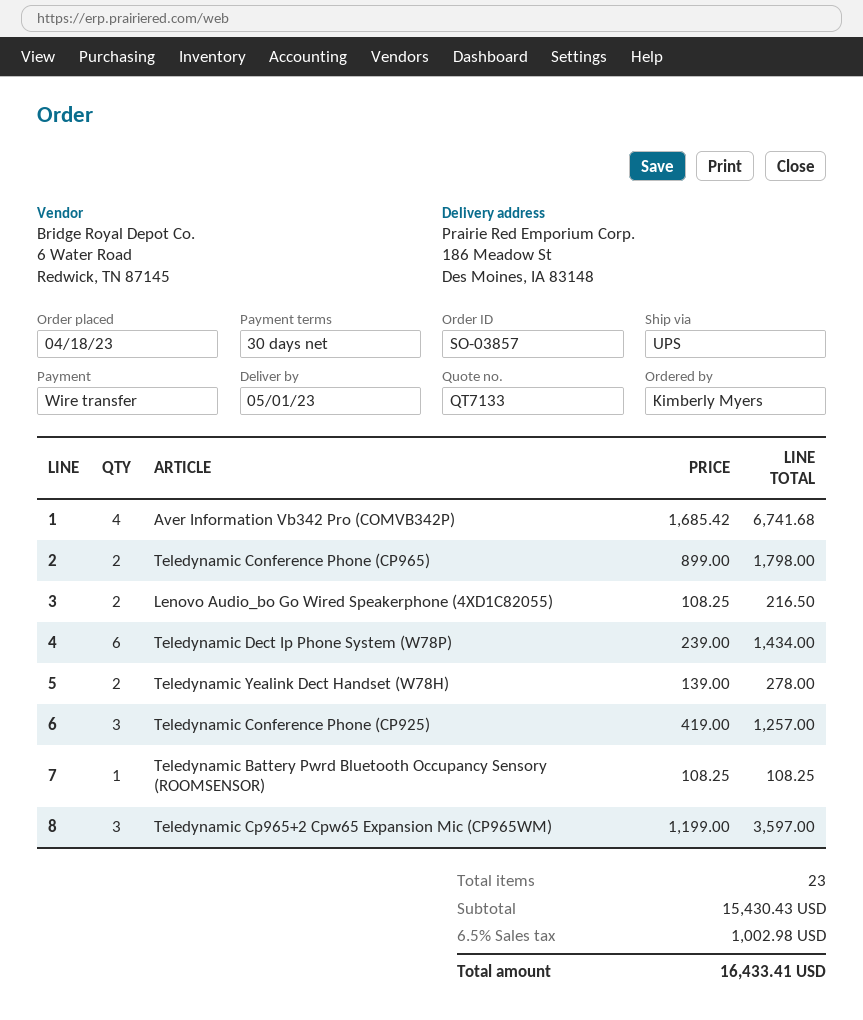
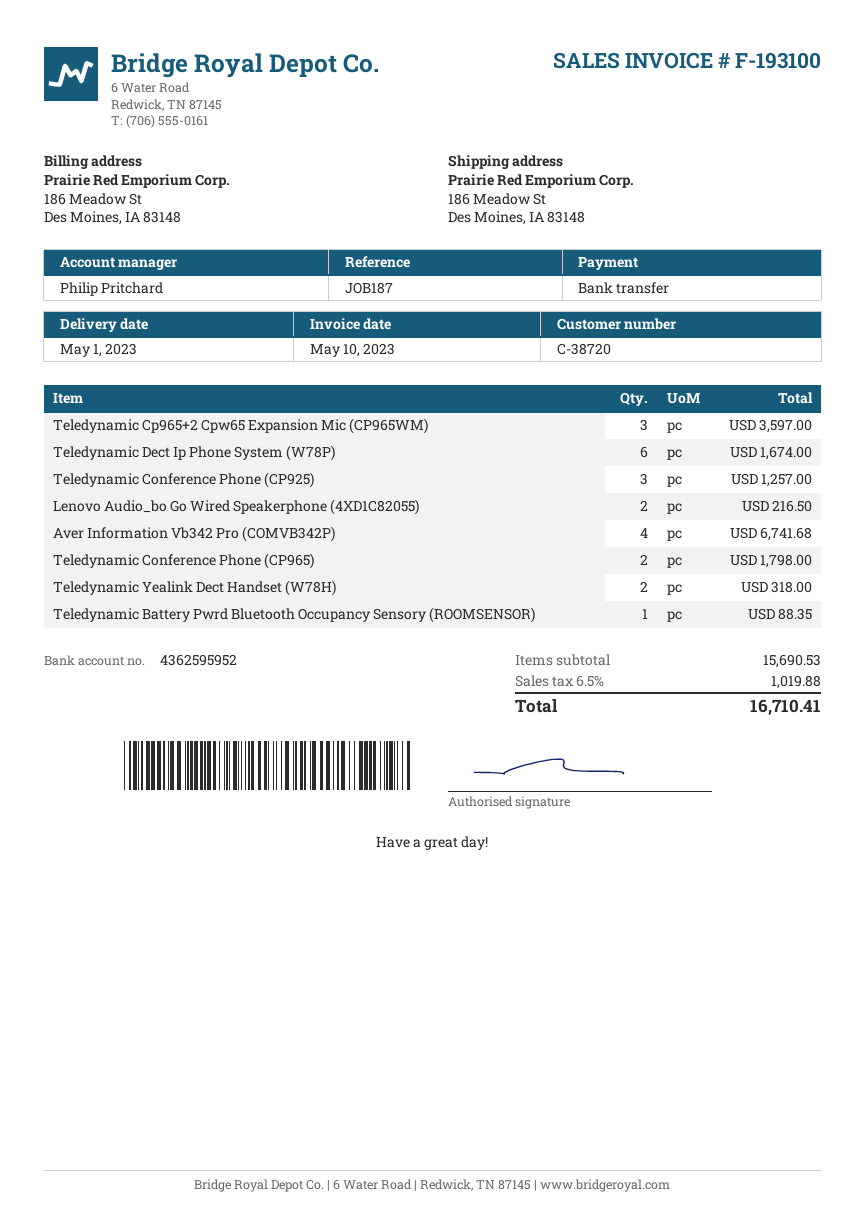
Teledynamic Dect Ip Phone System (W78P): 6 for 1434.00 -> 6 for 1674.00
Teledynamic Yealink Dect Handset (W78H): 2 for 278.00 -> 2 for 318.00
Teledynamic Battery Pwrd Bluetooth Occupancy Sensory (ROOMSENSOR): 1 for 108.25 -> 1 for 88.35
subtotal: 15430.43 -> 15690.53
tax: 6.5% = 1002.98 -> 6.5% = 1019.88
total: 16433.41 -> 16710.41

